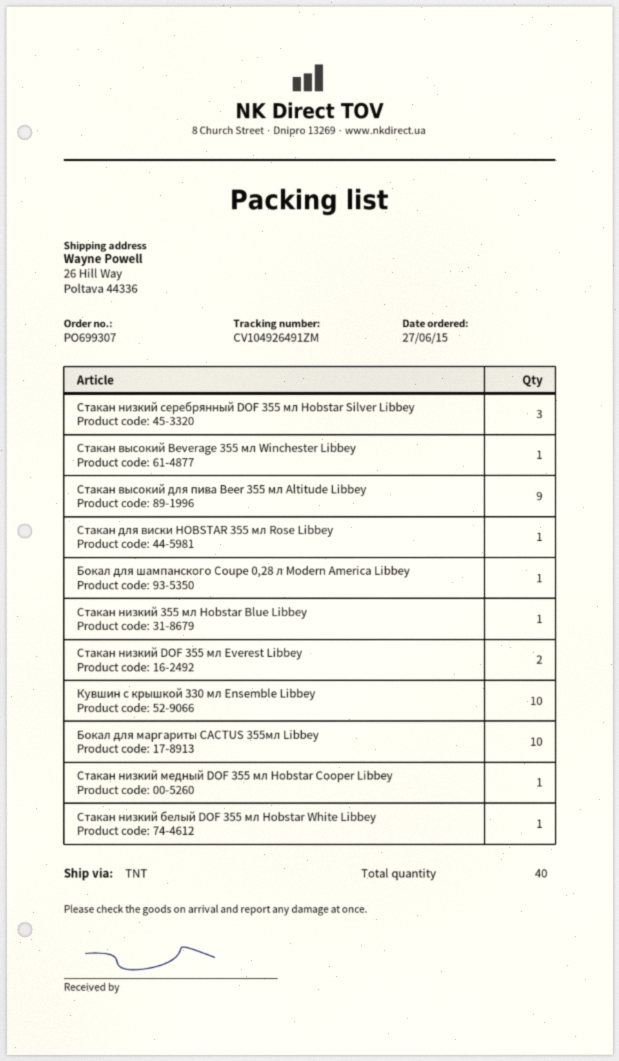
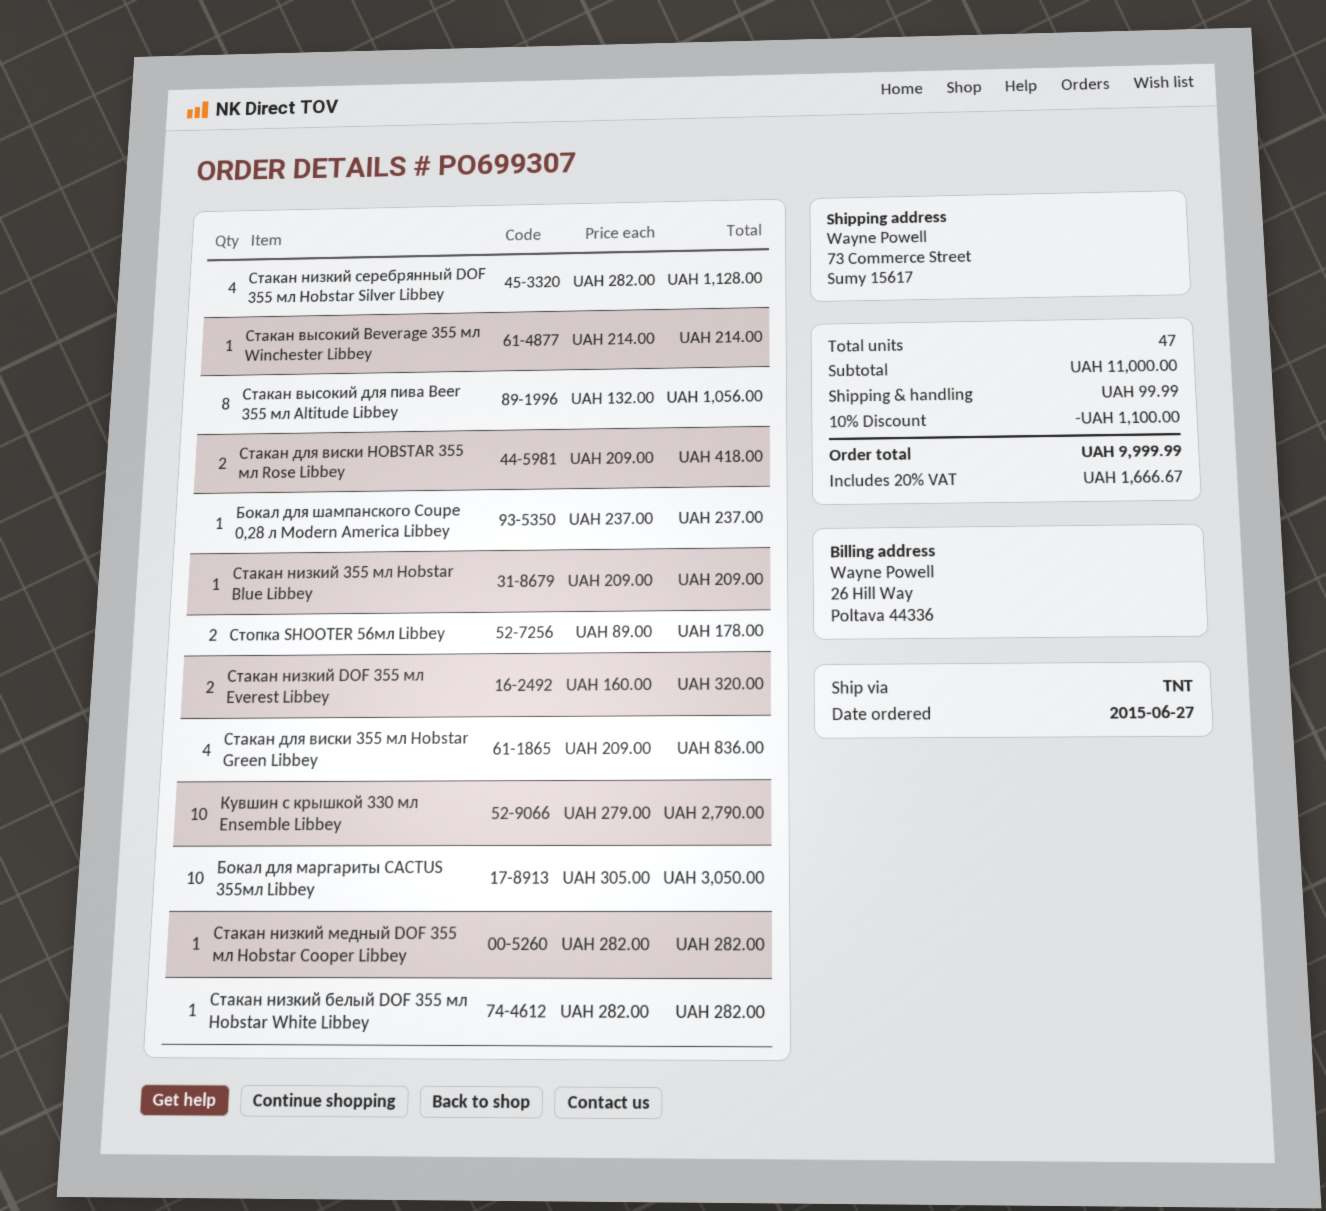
ship to: 26 Hill Way, Poltava 44336 -> 73 Commerce Street, Sumy 15617
Стакан низкий серебрянный DOF 355 мл Hobstar Silver Libbey: 3 -> 4
Стакан высокий для пива Beer 355 мл Altitude Libbey: 9 -> 8
Стакан для виски HOBSTAR 355 мл Rose Libbey: 1 -> 2
Стопка SHOOTER 56мл Libbey: none -> 2
Стакан для виски 355 мл Hobstar Green Libbey: none -> 4
total quantity: 40 -> 47

